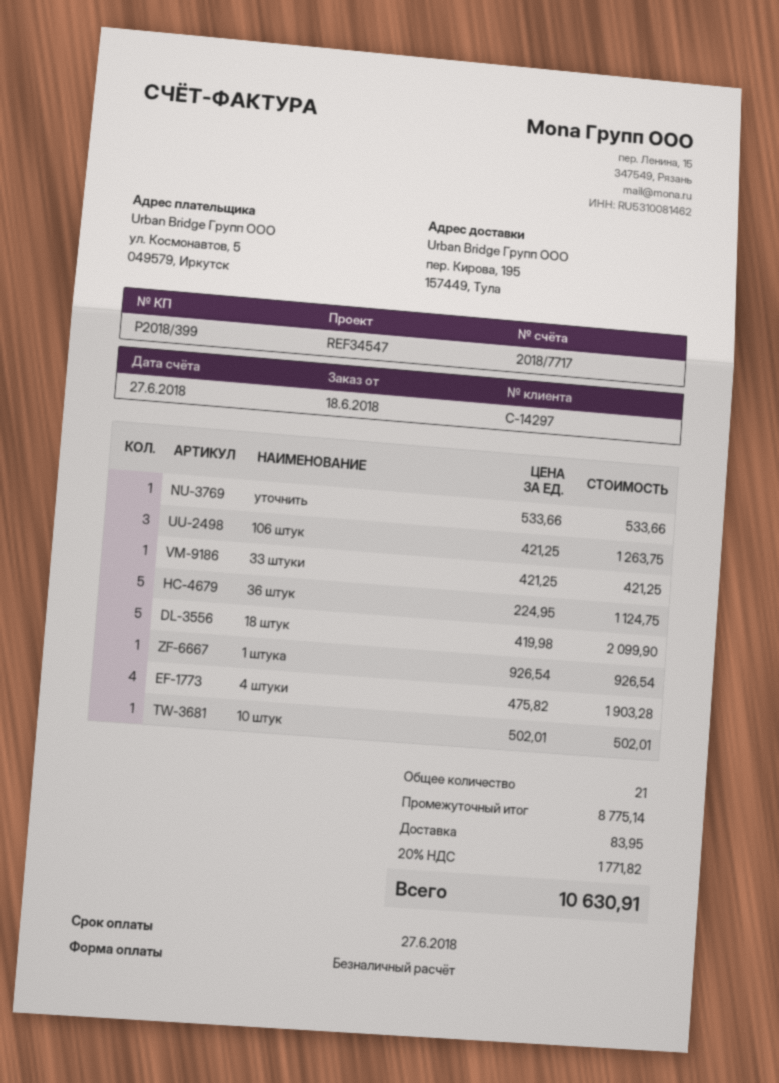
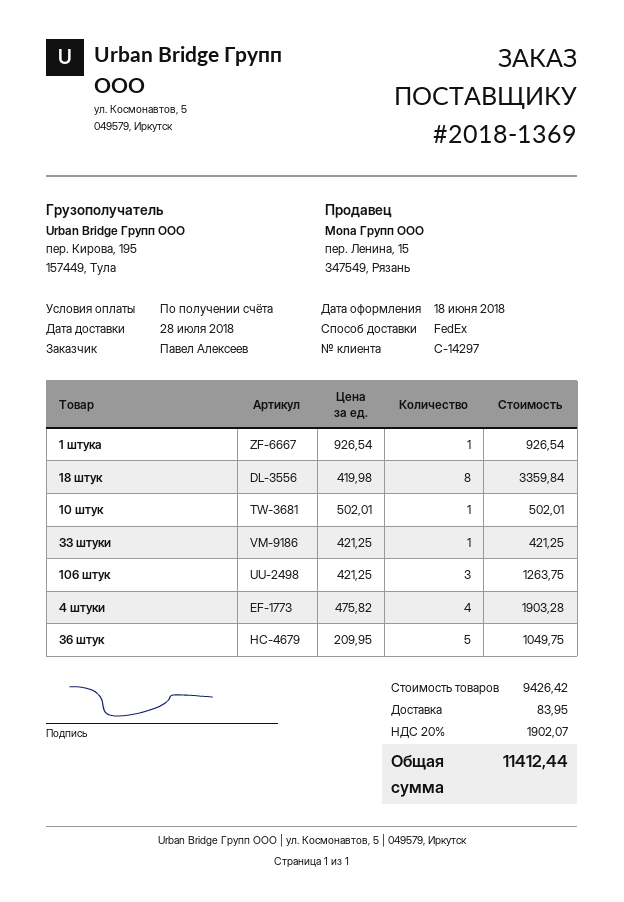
уточнить: 1 x 533.66 = 533.66 -> none
36 штук: 5 x 224.95 = 1124.75 -> 5 x 209.95 = 1049.75
18 штук: 5 x 419.98 = 2099.90 -> 8 x 419.98 = 3359.84
subtotal: 8775.14 -> 9426.42
tax: 20% = 1771.82 -> 20% = 1902.07
total: 10630.91 -> 11412.44

